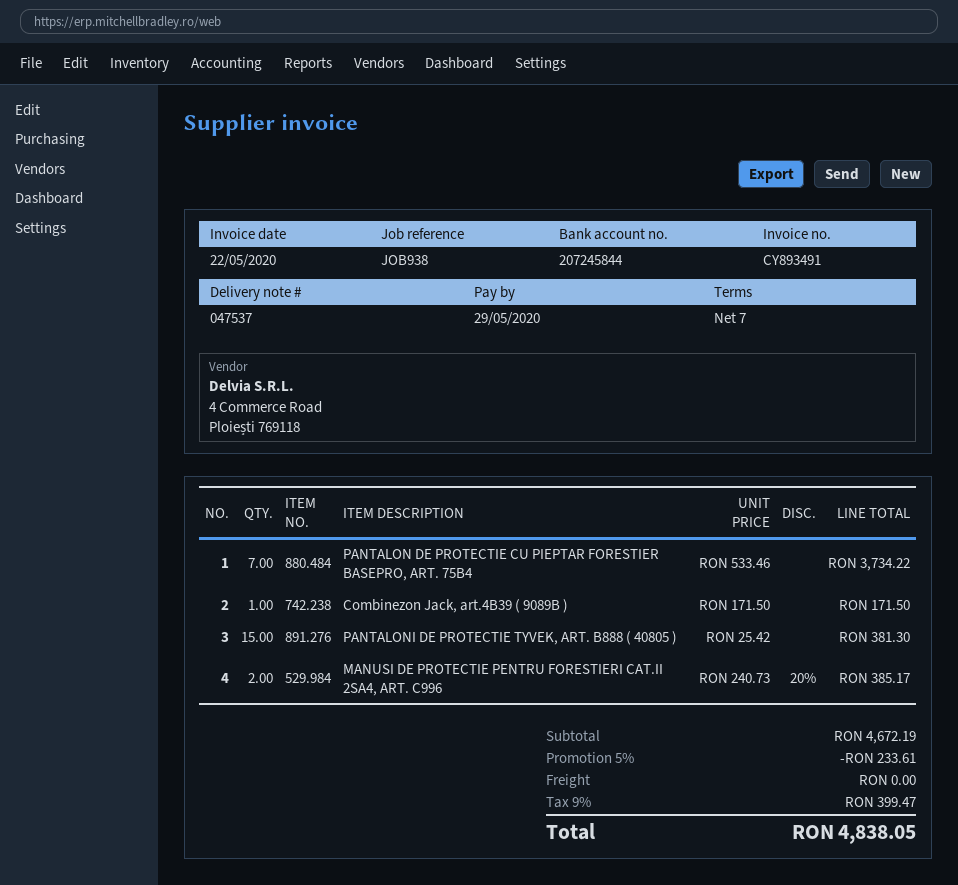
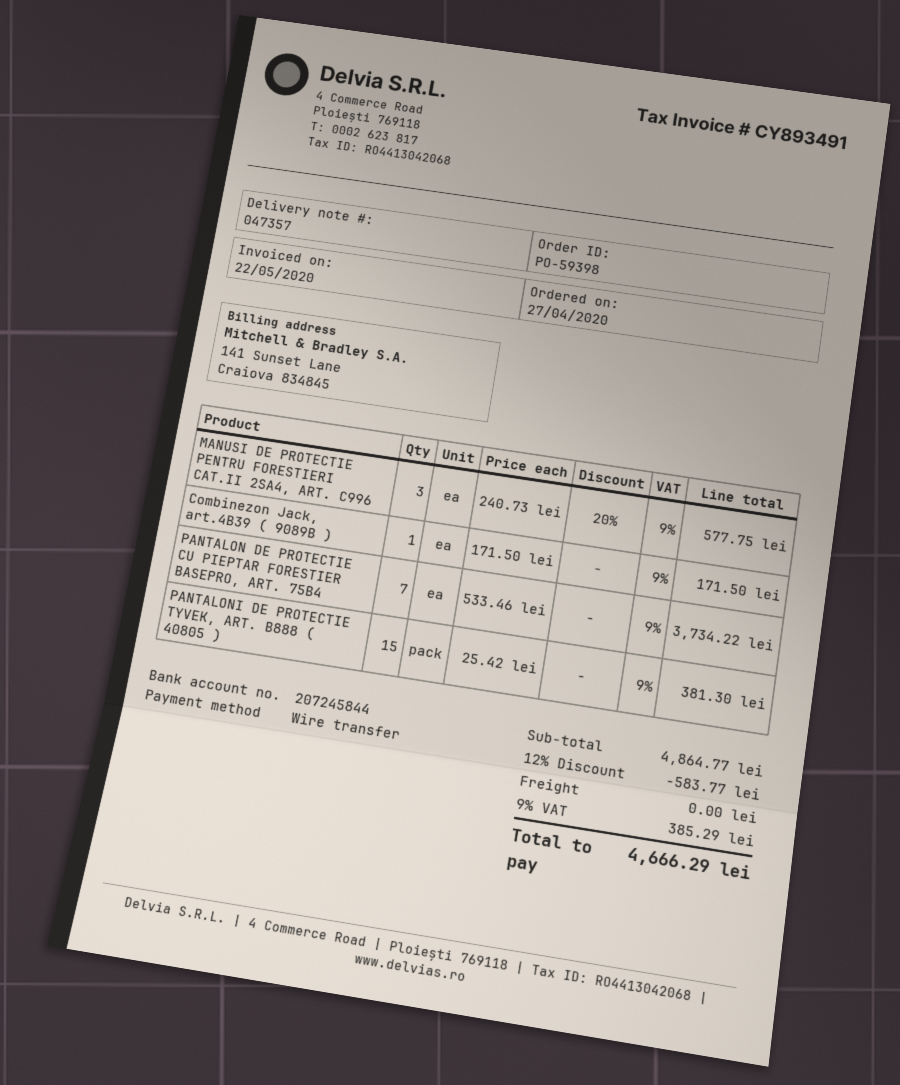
delivery note number: 047537 -> 047357
MANUSI DE PROTECTIE PENTRU FORESTIERI CAT.II 2SA4, ART. C996: 2 x 240.73 - 20% = 385.17 -> 3 x 240.73 - 20% = 577.75
subtotal: 4672.19 -> 4864.77
discount: 5% = 233.61 -> 12% = 583.77
tax: 9% = 399.47 -> 9% = 385.29
total: 4838.05 -> 4666.29

